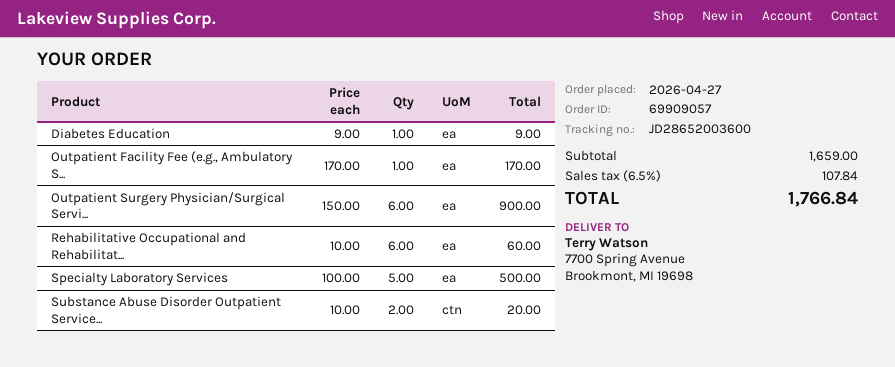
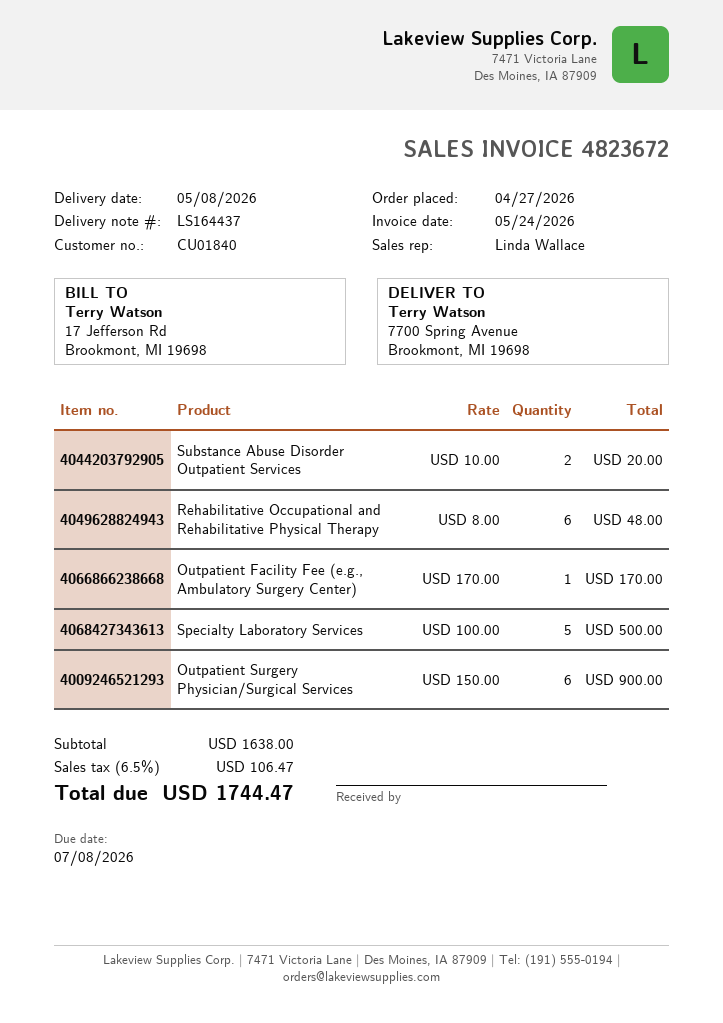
Diabetes Education: 1 x 9.00 = 9.00 -> none
Rehabilitative Occupational and Rehabilitat...: 6 x 10.00 = 60.00 -> 6 x 8.00 = 48.00
subtotal: 1659.00 -> 1638.00
tax: 6.5% = 107.84 -> 6.5% = 106.47
total: 1766.84 -> 1744.47

